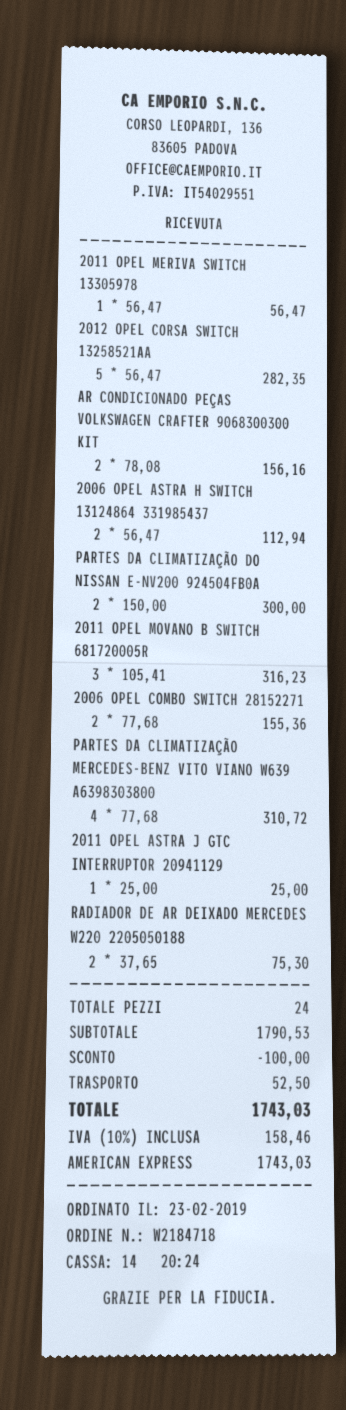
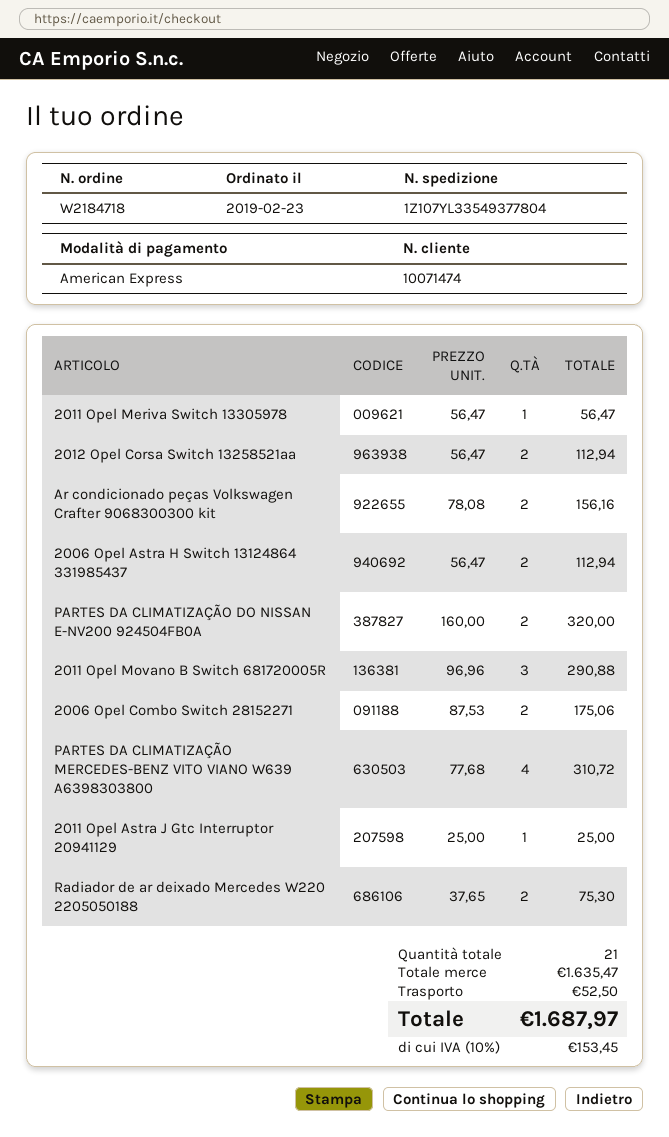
2012 OPEL CORSA SWITCH 13258521AA: 5 x 56.47 = 282.35 -> 2 x 56.47 = 112.94
PARTES DA CLIMATIZAÇÃO DO NISSAN E-NV200 924504FB0A: 2 x 150.00 = 300.00 -> 2 x 160.00 = 320.00
2011 OPEL MOVANO B SWITCH 681720005R: 3 x 105.41 = 316.23 -> 3 x 96.96 = 290.88
2006 OPEL COMBO SWITCH 28152271: 2 x 77.68 = 155.36 -> 2 x 87.53 = 175.06
total quantity: 24 -> 21
subtotal: 1790.53 -> 1635.47
discount: 100.00 -> none
tax: 10% = 158.46 -> 10% = 153.45
total: 1743.03 -> 1687.97

